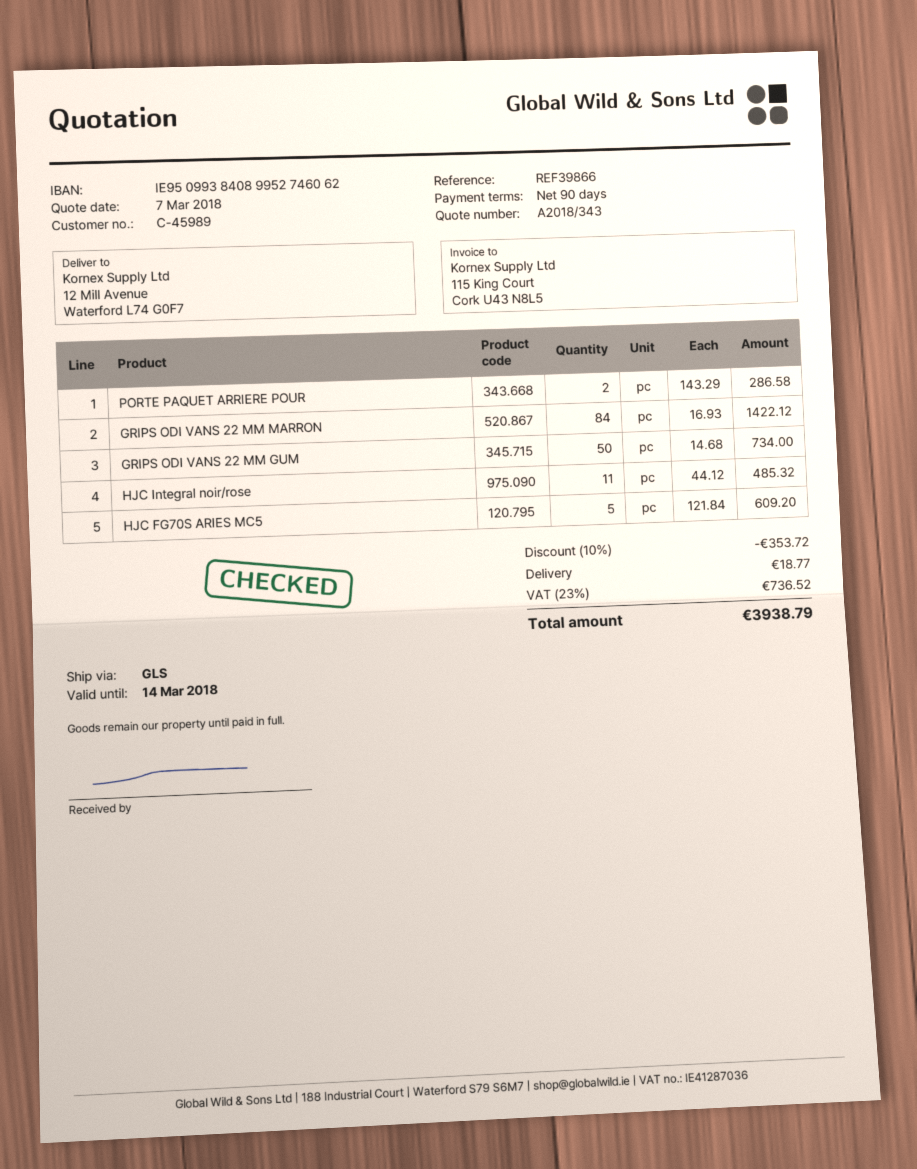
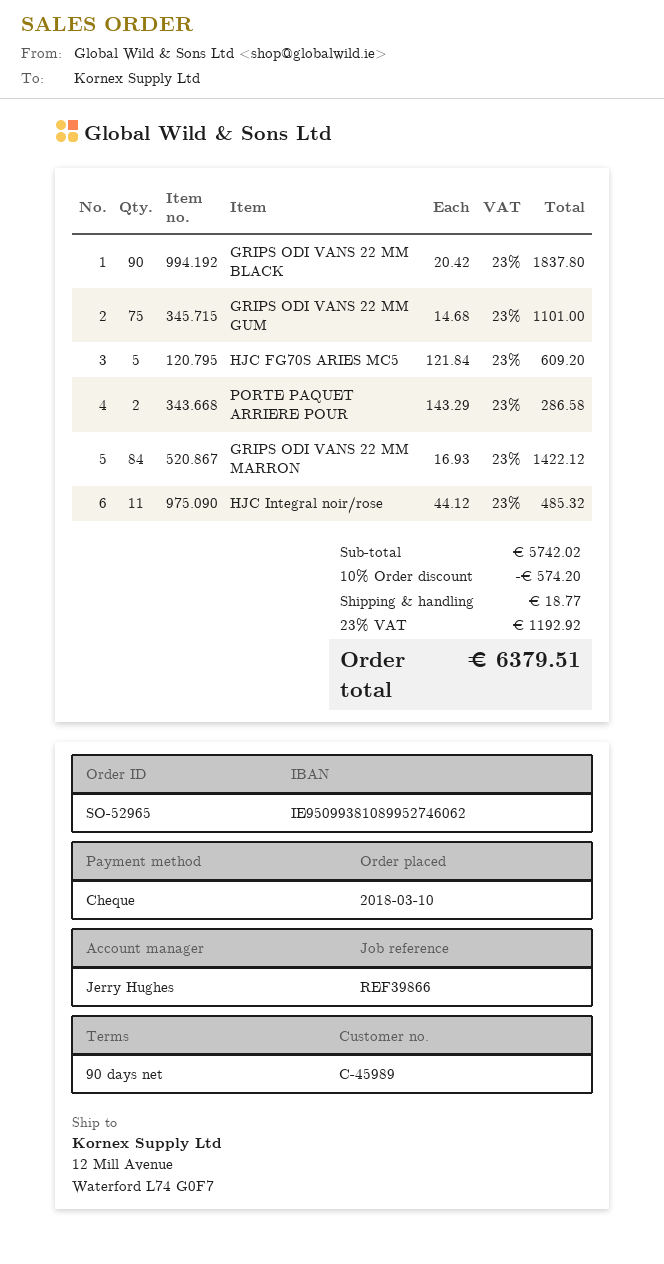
bank account: IE95099384089952746062 -> IE95099381089952746062
GRIPS ODI VANS 22 MM GUM: 50 x 14.68 = 734.00 -> 75 x 14.68 = 1101.00
GRIPS ODI VANS 22 MM BLACK: none -> 90 x 20.42 = 1837.80
discount: 10% = 353.72 -> 10% = 574.20
tax: 23% = 736.52 -> 23% = 1192.92
total: 3938.79 -> 6379.51

